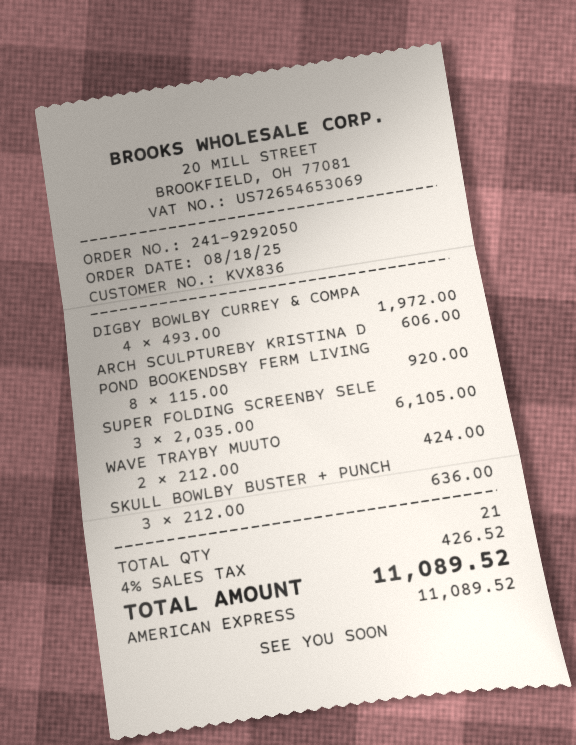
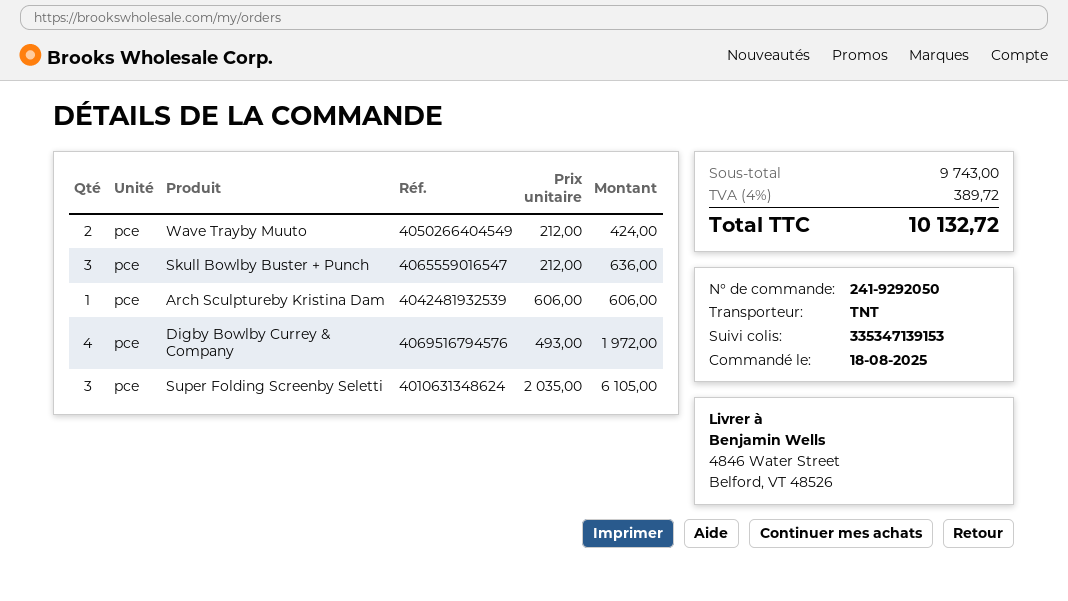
POND BOOKENDSBY FERM LIVING: 8 x 115.00 = 920.00 -> none
tax: 4% = 426.52 -> 4% = 389.72
total: 11089.52 -> 10132.72

